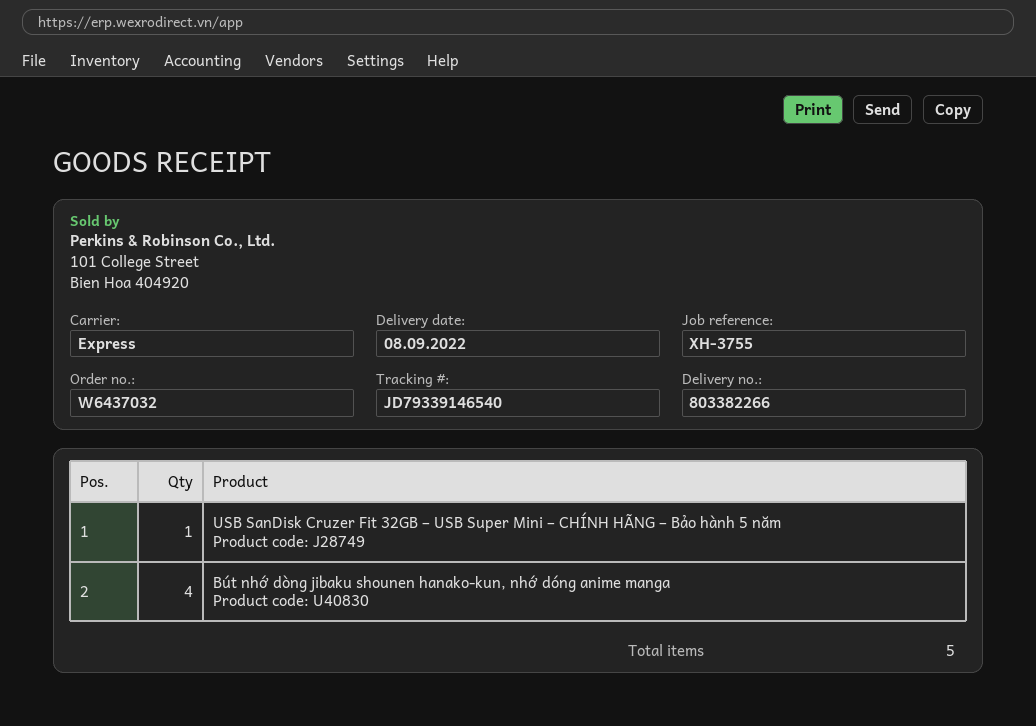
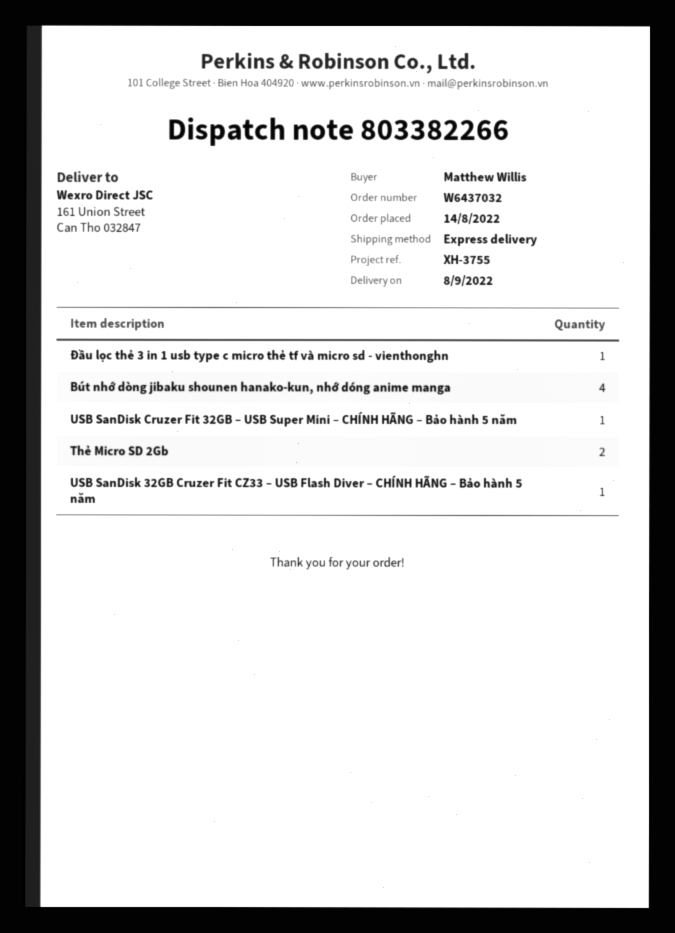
Đầu lọc thẻ 3 in 1 usb type c micro thẻ tf và micro sd - vienthonghn: none -> 1
Thẻ Micro SD 2Gb: none -> 2
USB SanDisk 32GB Cruzer Fit CZ33 – USB Flash Diver – CHÍNH HÃNG – Bảo hành 5 năm: none -> 1

